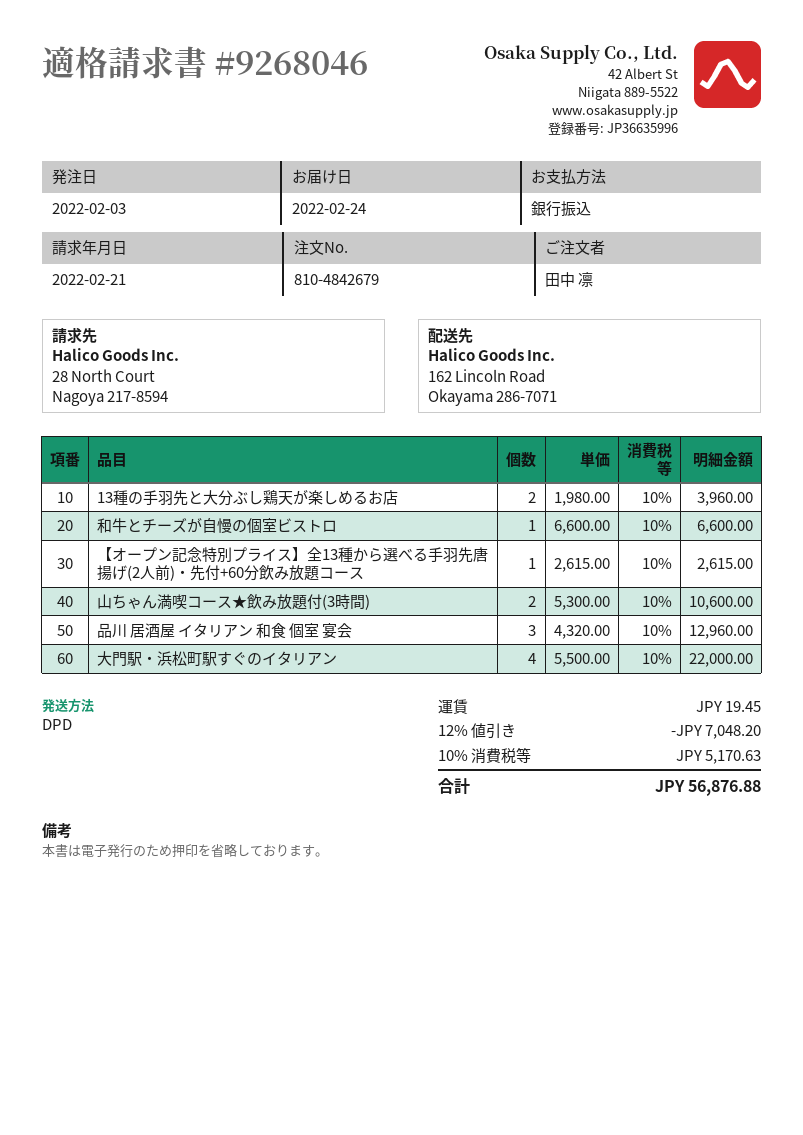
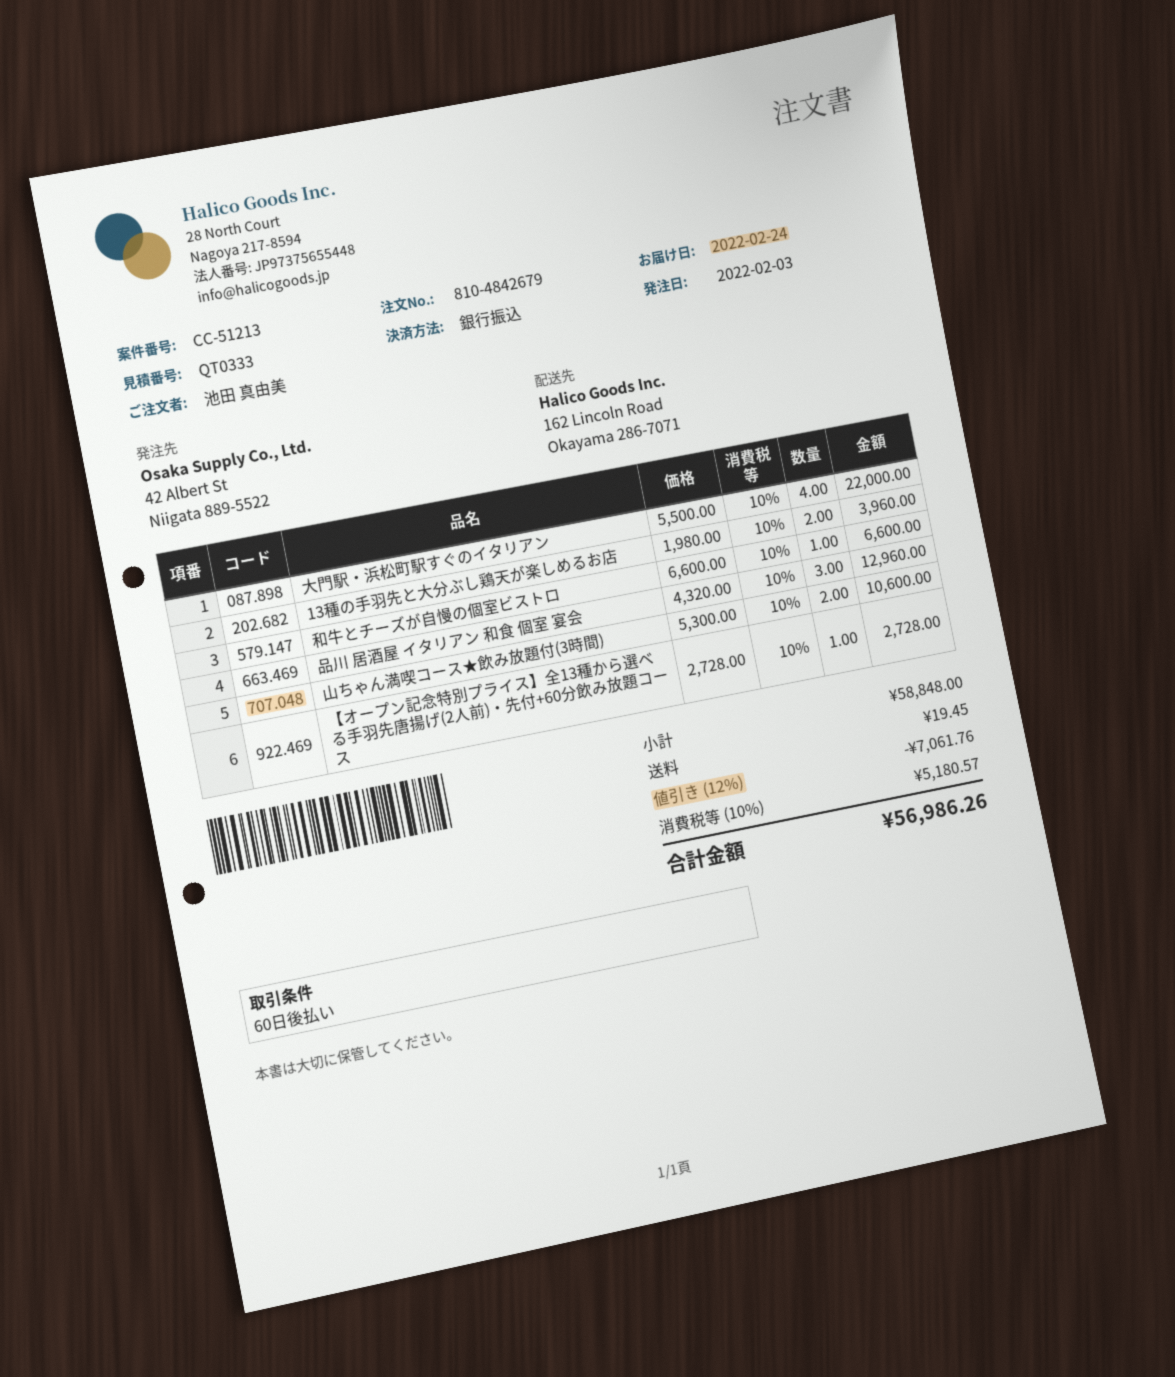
ordered by: 田中 凛 -> 池田 真由美
【オープン記念特別プライス】全13種から選べる手羽先唐揚げ(2人前)・先付+60分飲み放題コース: 1 x 2615.00 = 2615.00 -> 1 x 2728.00 = 2728.00
discount: 12% = 7048.20 -> 12% = 7061.76
tax: 10% = 5170.63 -> 10% = 5180.57
total: 56876.88 -> 56986.26

